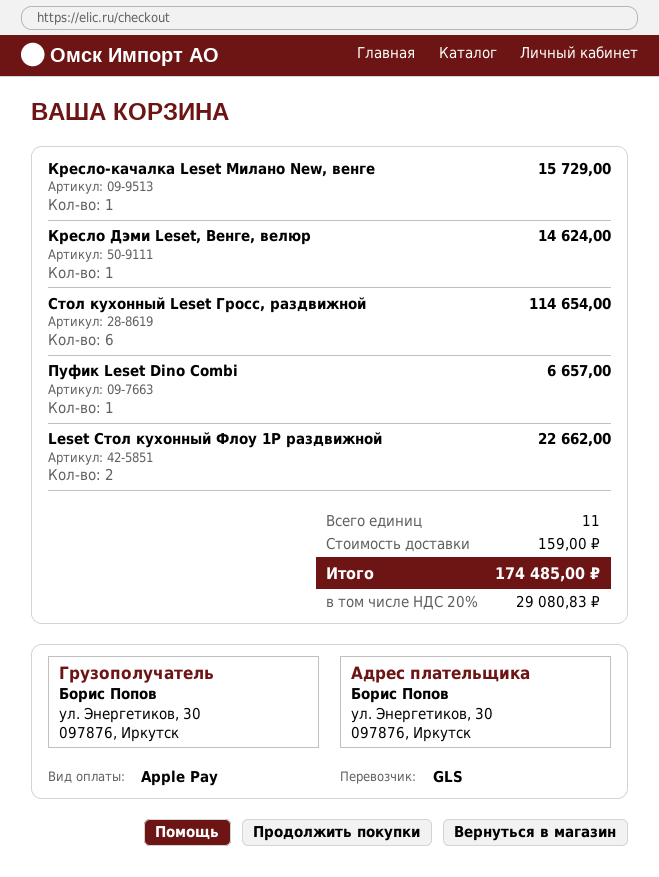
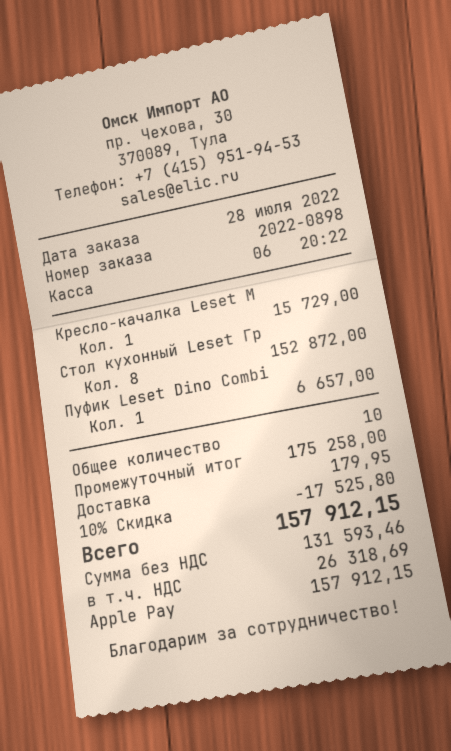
Кресло Дэми Leset, Венге, велюр: 1 for 14624.00 -> none
Стол кухонный Leset Гросс, раздвижной: 6 for 114654.00 -> 8 for 152872.00
Leset Стол кухонный Флоу 1Р раздвижной: 2 for 22662.00 -> none
total quantity: 11 -> 10
discount: none -> 10% = 17525.80
shipping: 159.00 -> 179.95
tax: 29080.83 -> 26318.69
total: 174485.00 -> 157912.15

